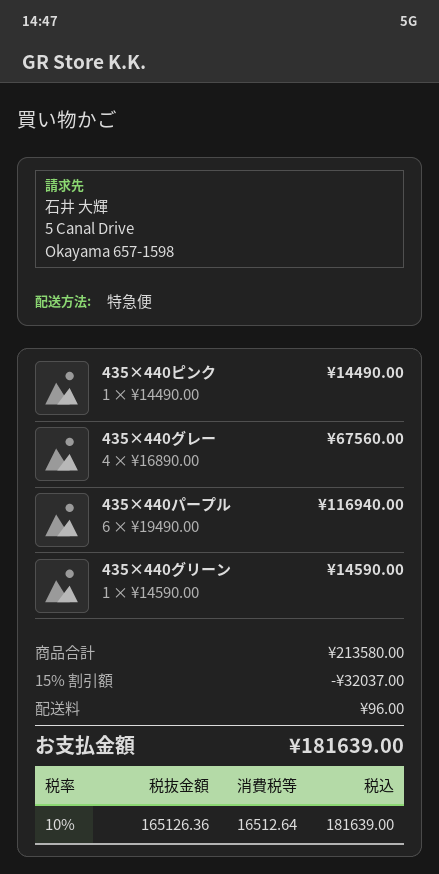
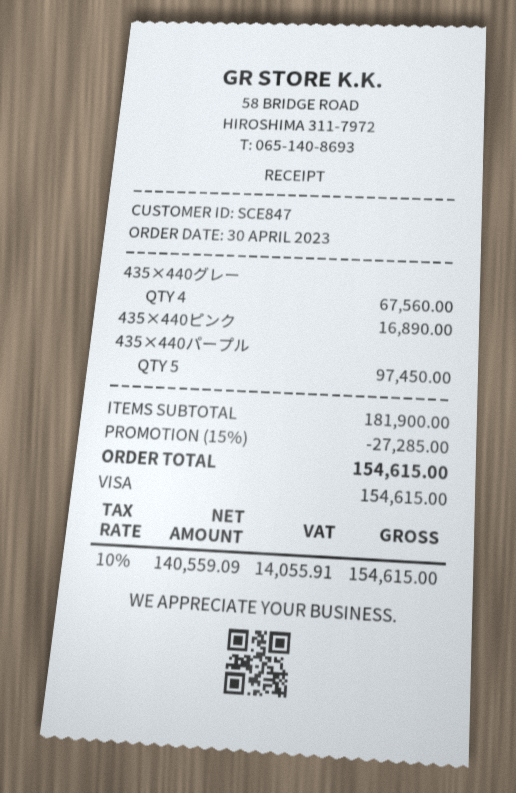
435×440ピンク: 1 for 14490.00 -> 1 for 16890.00
435×440パープル: 6 for 116940.00 -> 5 for 97450.00
435×440グリーン: 1 for 14590.00 -> none
subtotal: 213580.00 -> 181900.00
discount: 15% = 32037.00 -> 15% = 27285.00
shipping: 96.00 -> none
net: 165126.36 -> 140559.09
tax: 10% = 16512.64 -> 10% = 14055.91
total: 181639.00 -> 154615.00

